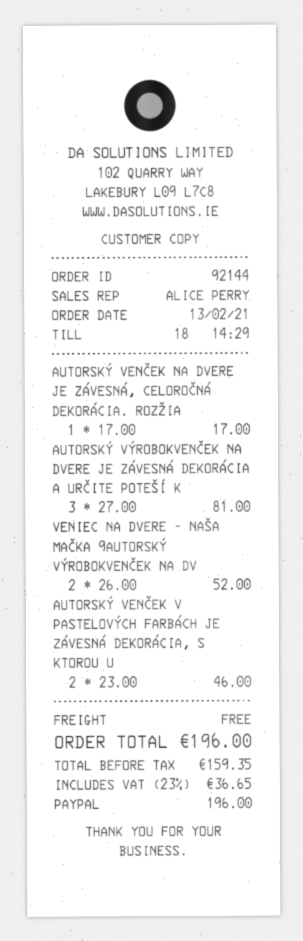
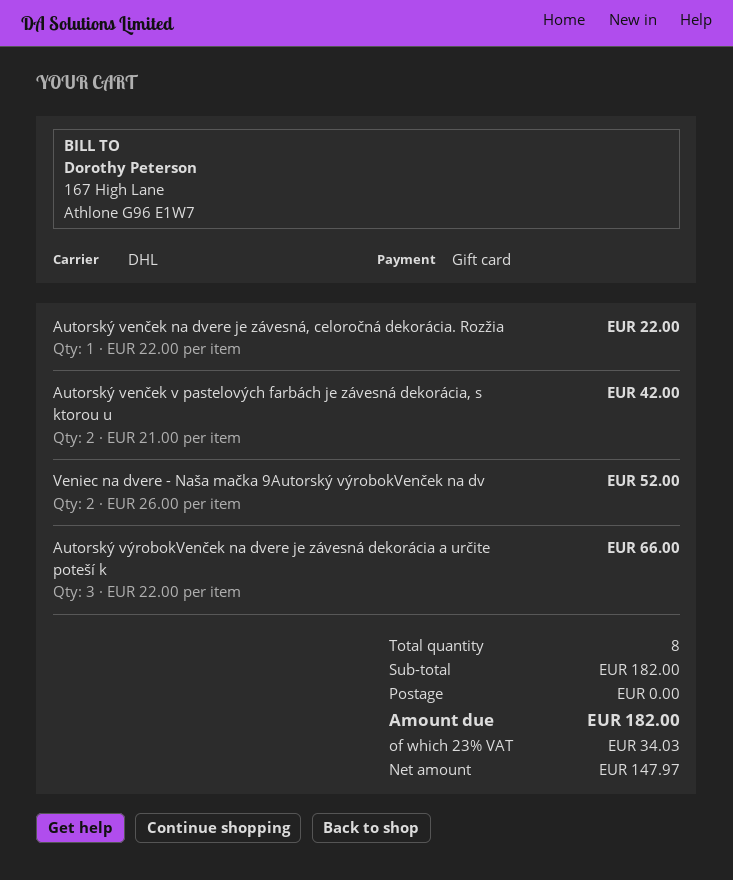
payment method: PayPal -> gift card
AUTORSKÝ VENČEK NA DVERE JE ZÁVESNÁ, CELOROČNÁ DEKORÁCIA. ROZŽIA: 1 x 17.00 = 17.00 -> 1 x 22.00 = 22.00
AUTORSKÝ VÝROBOKVENČEK NA DVERE JE ZÁVESNÁ DEKORÁCIA A URČITE POTEŠÍ K: 3 x 27.00 = 81.00 -> 3 x 22.00 = 66.00
AUTORSKÝ VENČEK V PASTELOVÝCH FARBÁCH JE ZÁVESNÁ DEKORÁCIA, S KTOROU U: 2 x 23.00 = 46.00 -> 2 x 21.00 = 42.00
net: 159.35 -> 147.97
tax: 23% = 36.65 -> 23% = 34.03
total: 196.00 -> 182.00

